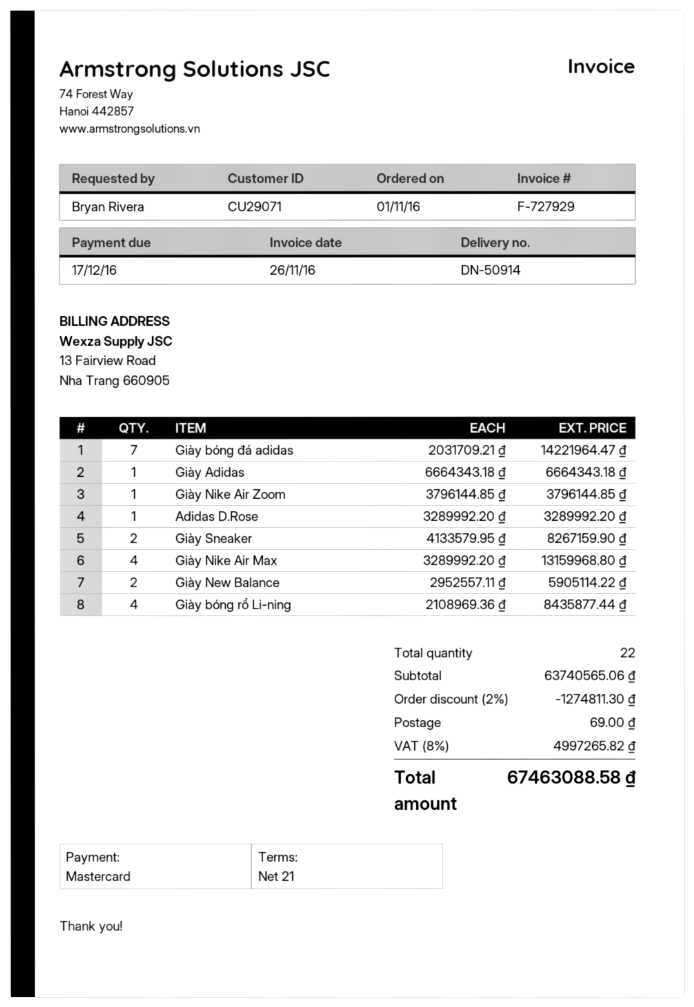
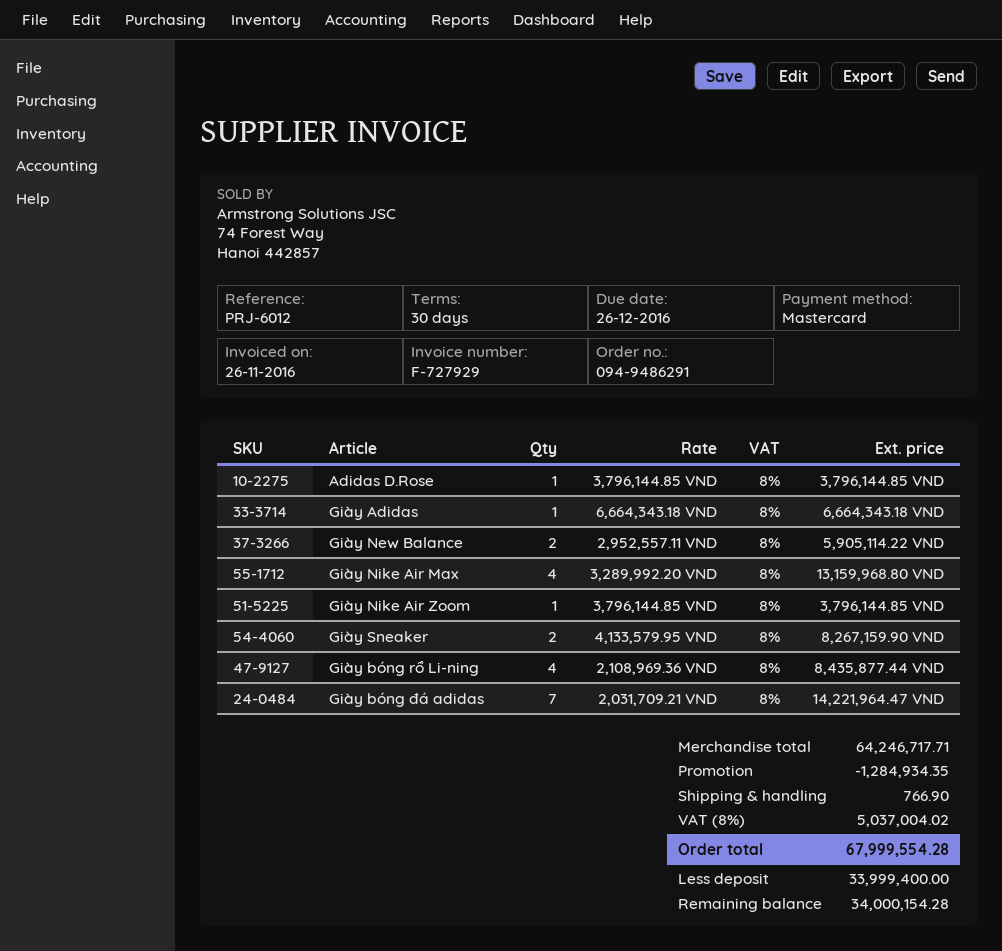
payment terms: 21 days -> 30 days
due date: 2016-12-17 -> 2016-12-26
Adidas D.Rose: 1 x 3289992.20 = 3289992.20 -> 1 x 3796144.85 = 3796144.85
subtotal: 63740565.06 -> 64246717.71
discount: 1274811.30 -> 1284934.35
shipping: 69.00 -> 766.90
tax: 8% = 4997265.82 -> 8% = 5037004.02
total: 67463088.58 -> 67999554.28

